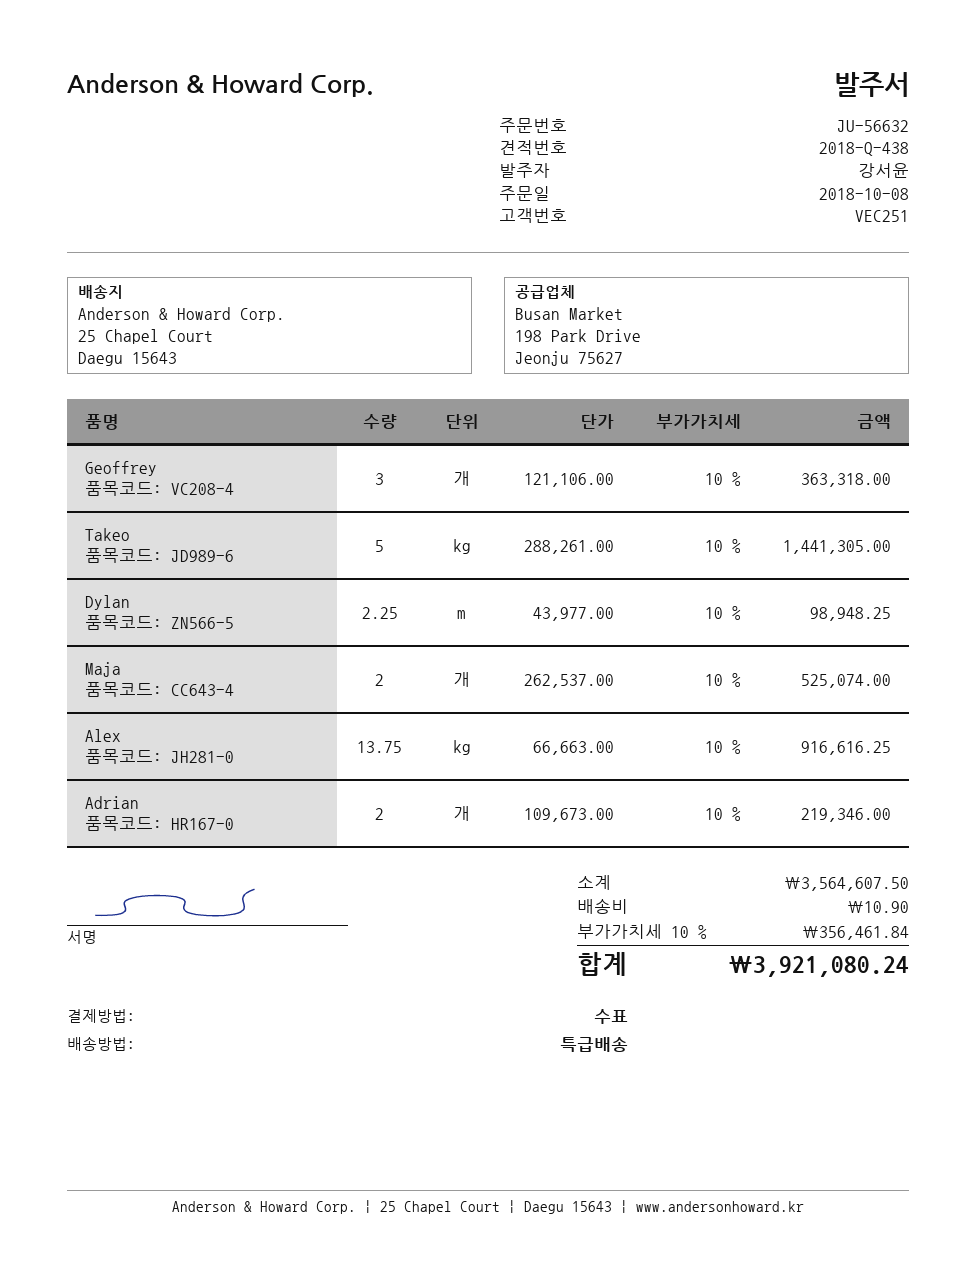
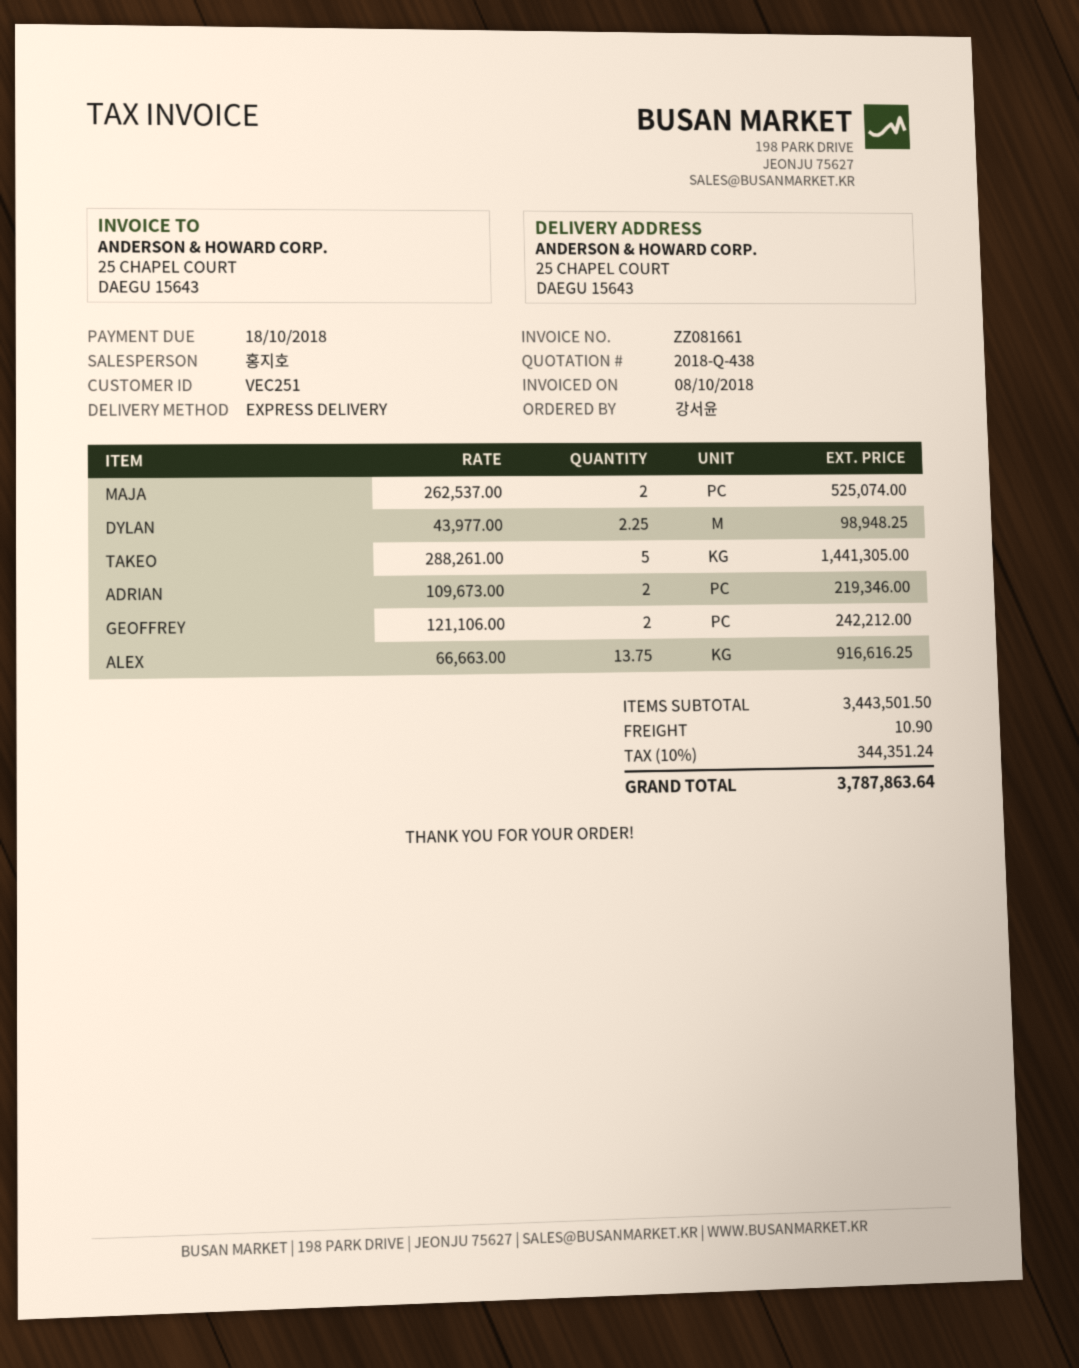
Geoffrey: 3 x 121106.00 = 363318.00 -> 2 x 121106.00 = 242212.00
subtotal: 3564607.50 -> 3443501.50
tax: 10% = 356461.84 -> 10% = 344351.24
total: 3921080.24 -> 3787863.64

